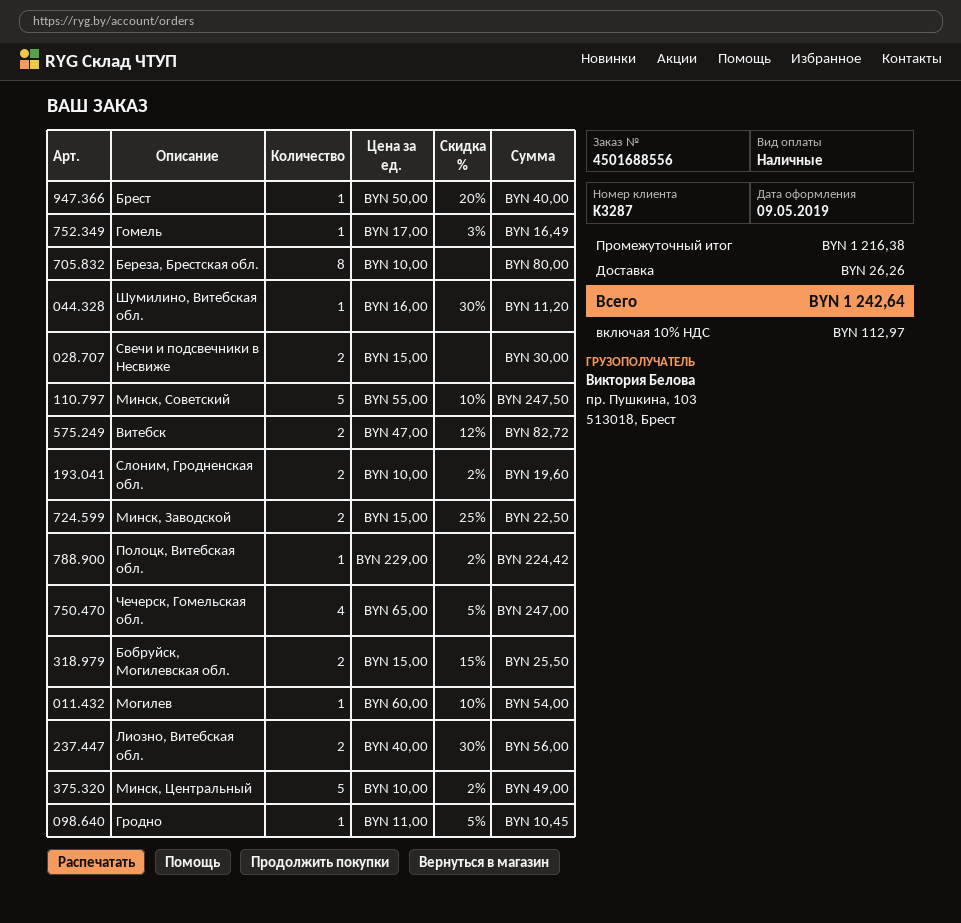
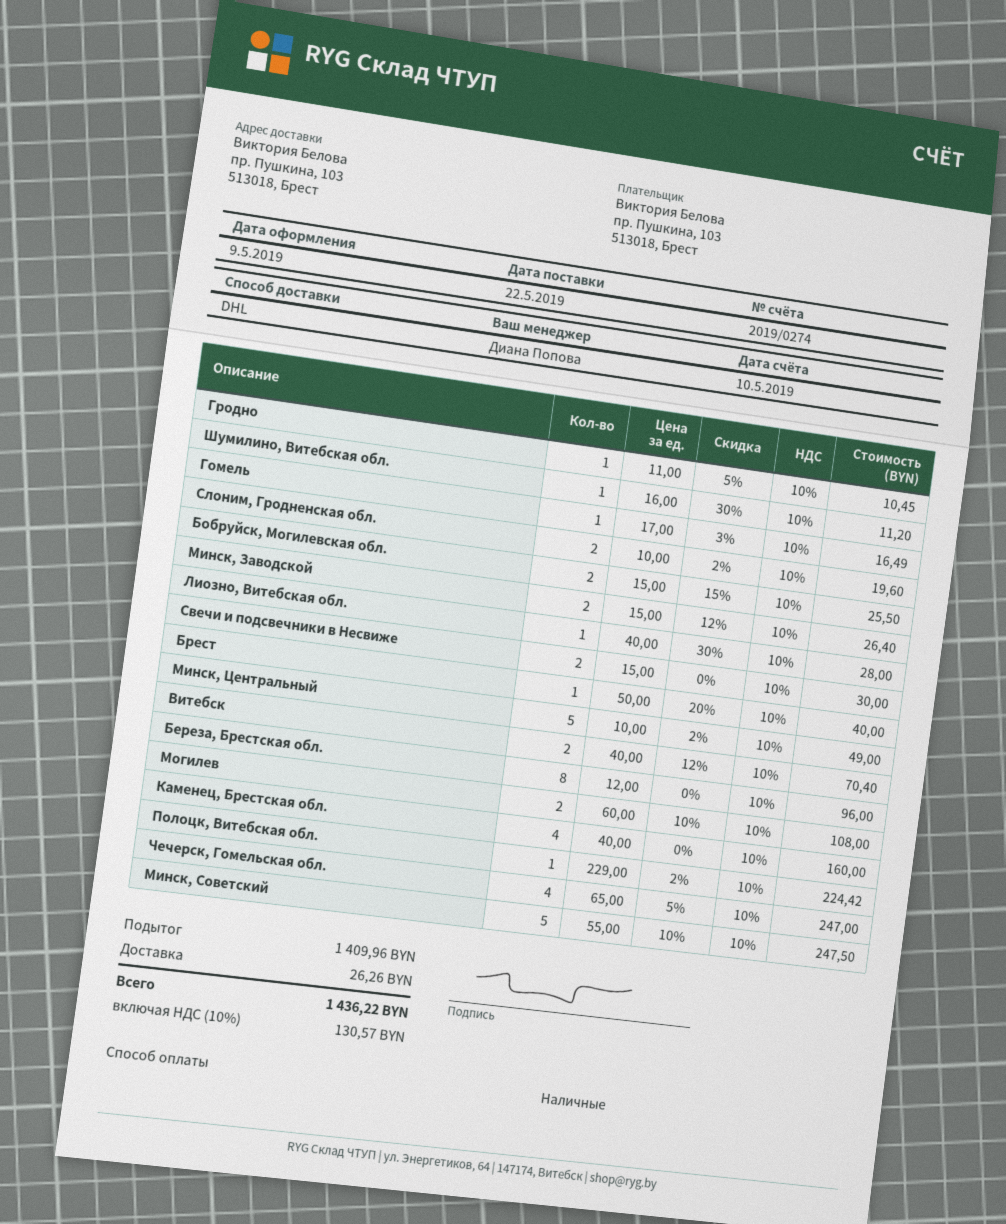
Береза, Брестская обл.: 8 x 10.00 = 80.00 -> 8 x 12.00 = 96.00
Витебск: 2 x 47.00 - 12% = 82.72 -> 2 x 40.00 - 12% = 70.40
Минск, Заводской: 2 x 15.00 - 25% = 22.50 -> 2 x 15.00 - 12% = 26.40
Могилев: 1 x 60.00 - 10% = 54.00 -> 2 x 60.00 - 10% = 108.00
Лиозно, Витебская обл.: 2 x 40.00 - 30% = 56.00 -> 1 x 40.00 - 30% = 28.00
Каменец, Брестская обл.: none -> 4 x 40.00 = 160.00
subtotal: 1216.38 -> 1409.96
tax: 10% = 112.97 -> 10% = 130.57
total: 1242.64 -> 1436.22

